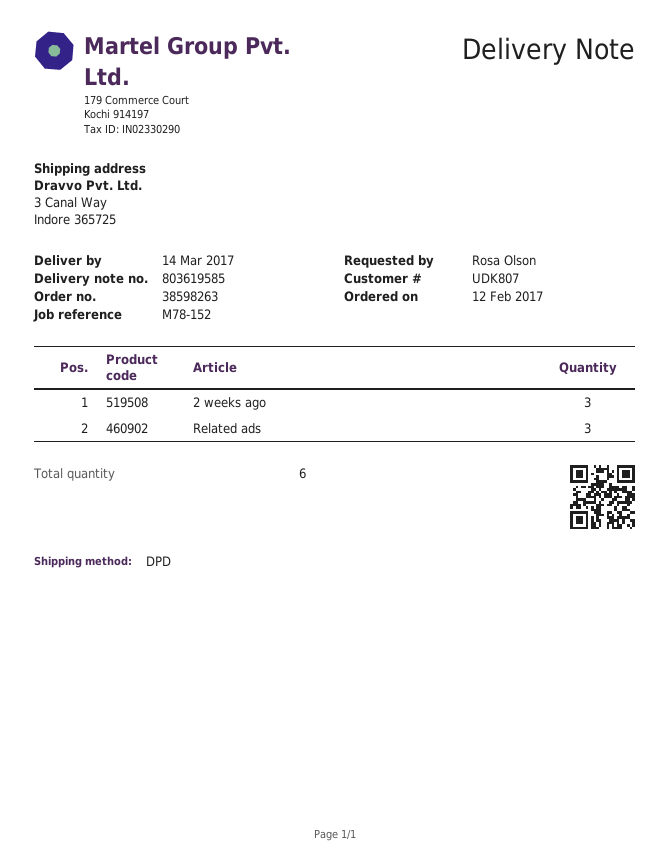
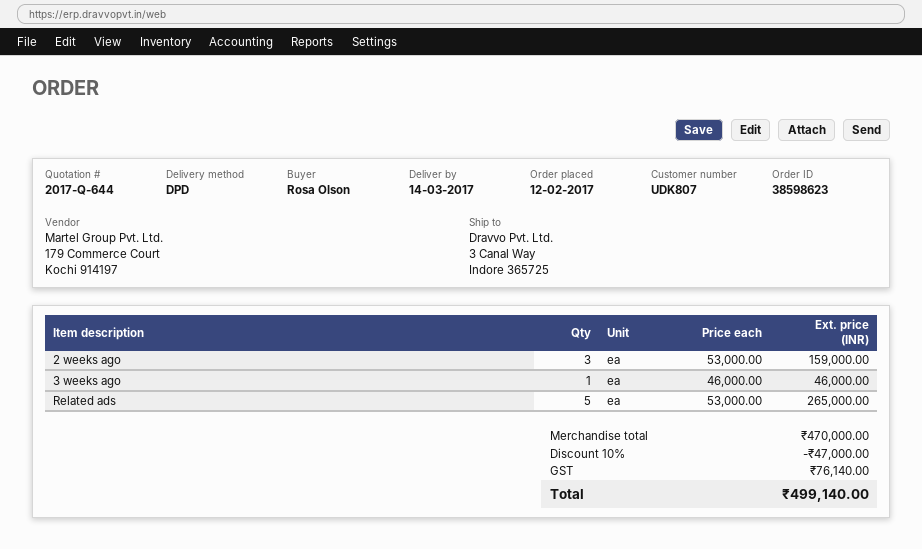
order number: 38598263 -> 38598623
Related ads: 3 -> 5
3 weeks ago: none -> 1

